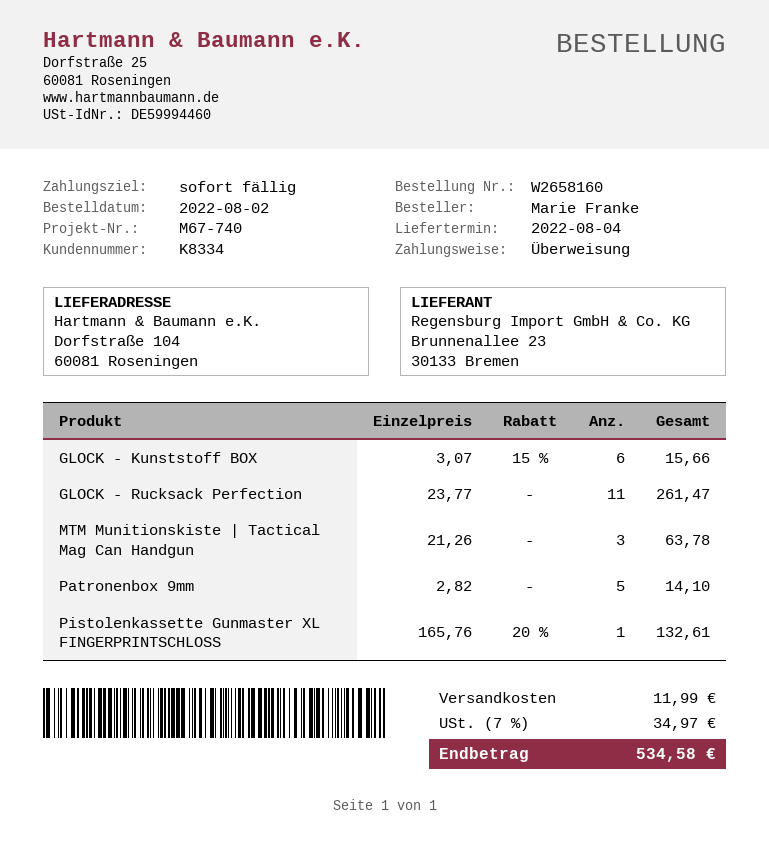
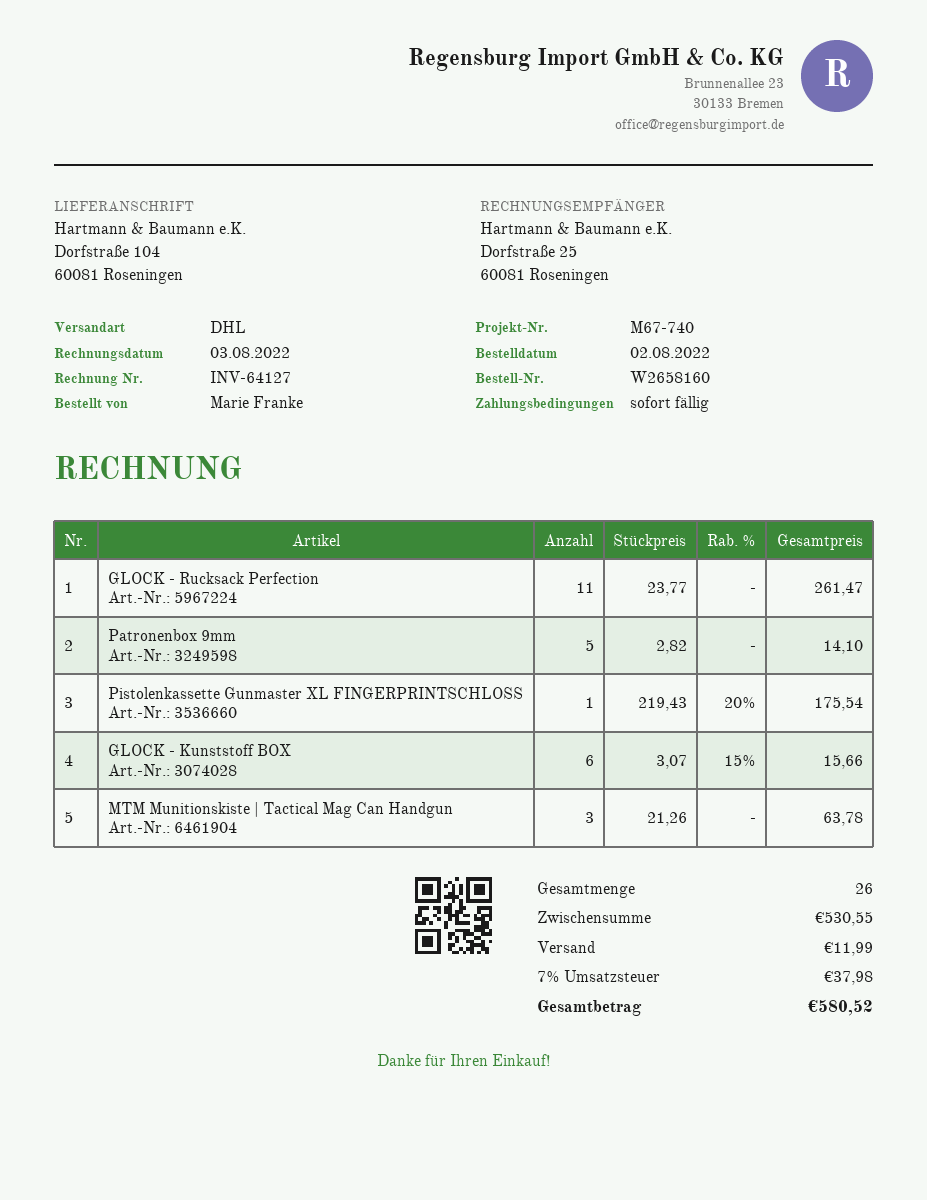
Pistolenkassette Gunmaster XL FINGERPRINTSCHLOSS: 1 x 165.76 - 20% = 132.61 -> 1 x 219.43 - 20% = 175.54
tax: 7% = 34.97 -> 7% = 37.98
total: 534.58 -> 580.52

